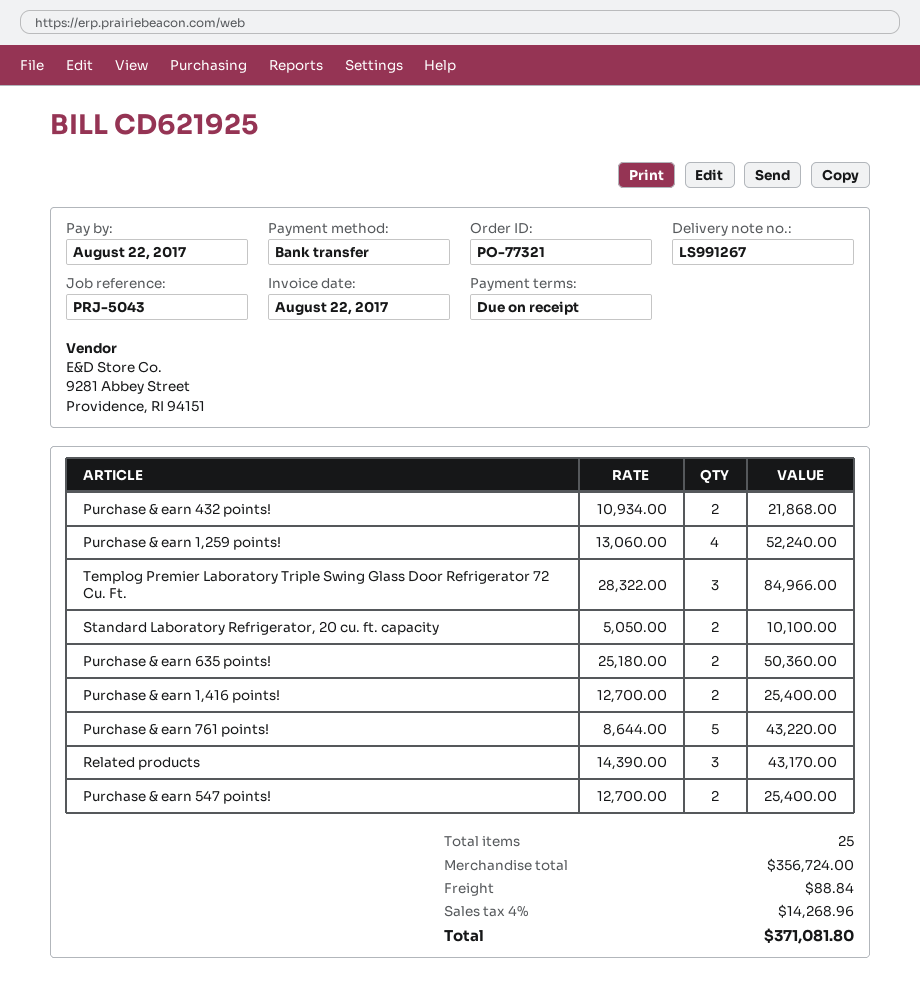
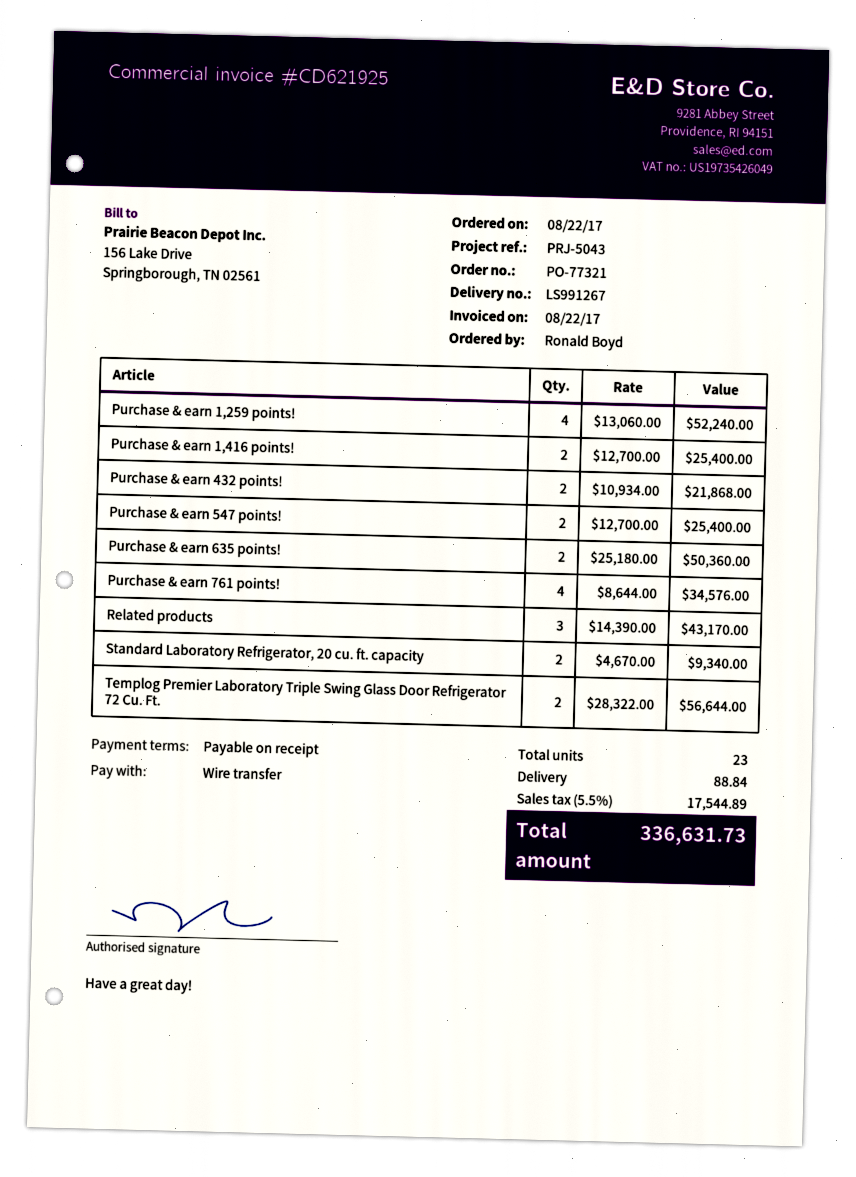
Templog Premier Laboratory Triple Swing Glass Door Refrigerator 72 Cu. Ft.: 3 x 28322.00 = 84966.00 -> 2 x 28322.00 = 56644.00
Standard Laboratory Refrigerator, 20 cu. ft. capacity: 2 x 5050.00 = 10100.00 -> 2 x 4670.00 = 9340.00
Purchase & earn 761 points!: 5 x 8644.00 = 43220.00 -> 4 x 8644.00 = 34576.00
total quantity: 25 -> 23
tax: 4% = 14268.96 -> 5.5% = 17544.89
total: 371081.80 -> 336631.73

